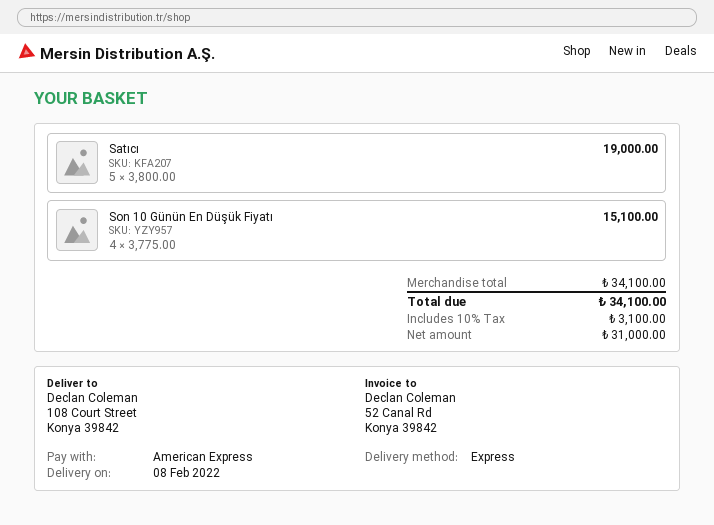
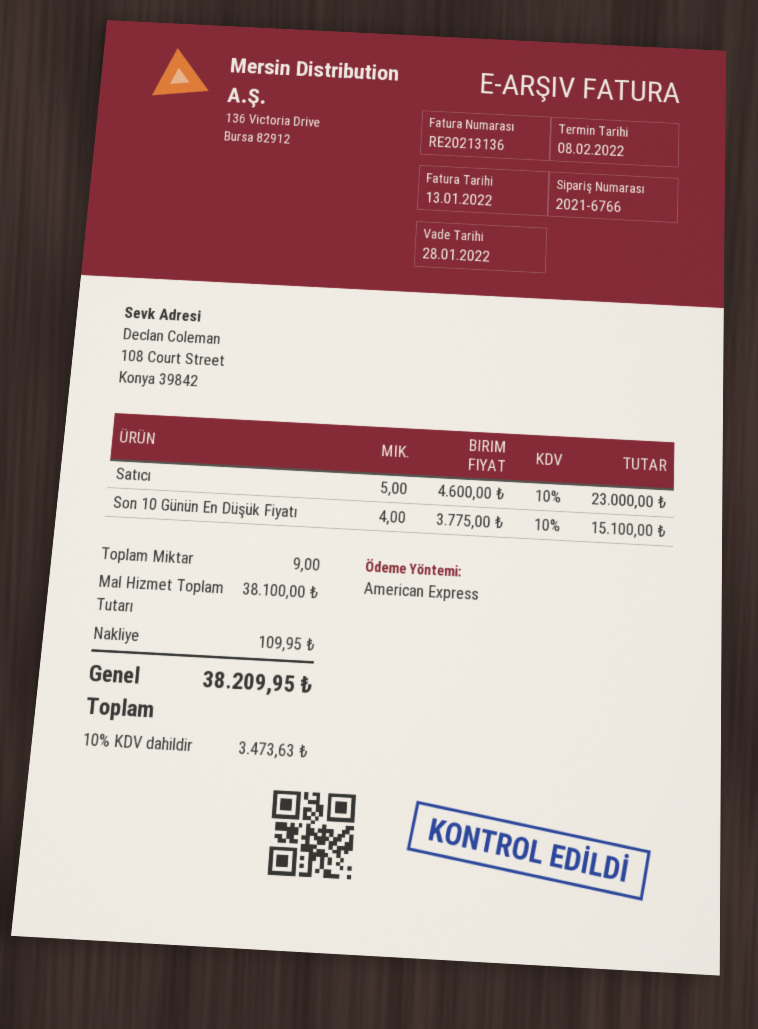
Satıcı: 5 x 3800.00 = 19000.00 -> 5 x 4600.00 = 23000.00
subtotal: 34100.00 -> 38100.00
shipping: none -> 109.95
tax: 10% = 3100.00 -> 10% = 3473.63
total: 34100.00 -> 38209.95

